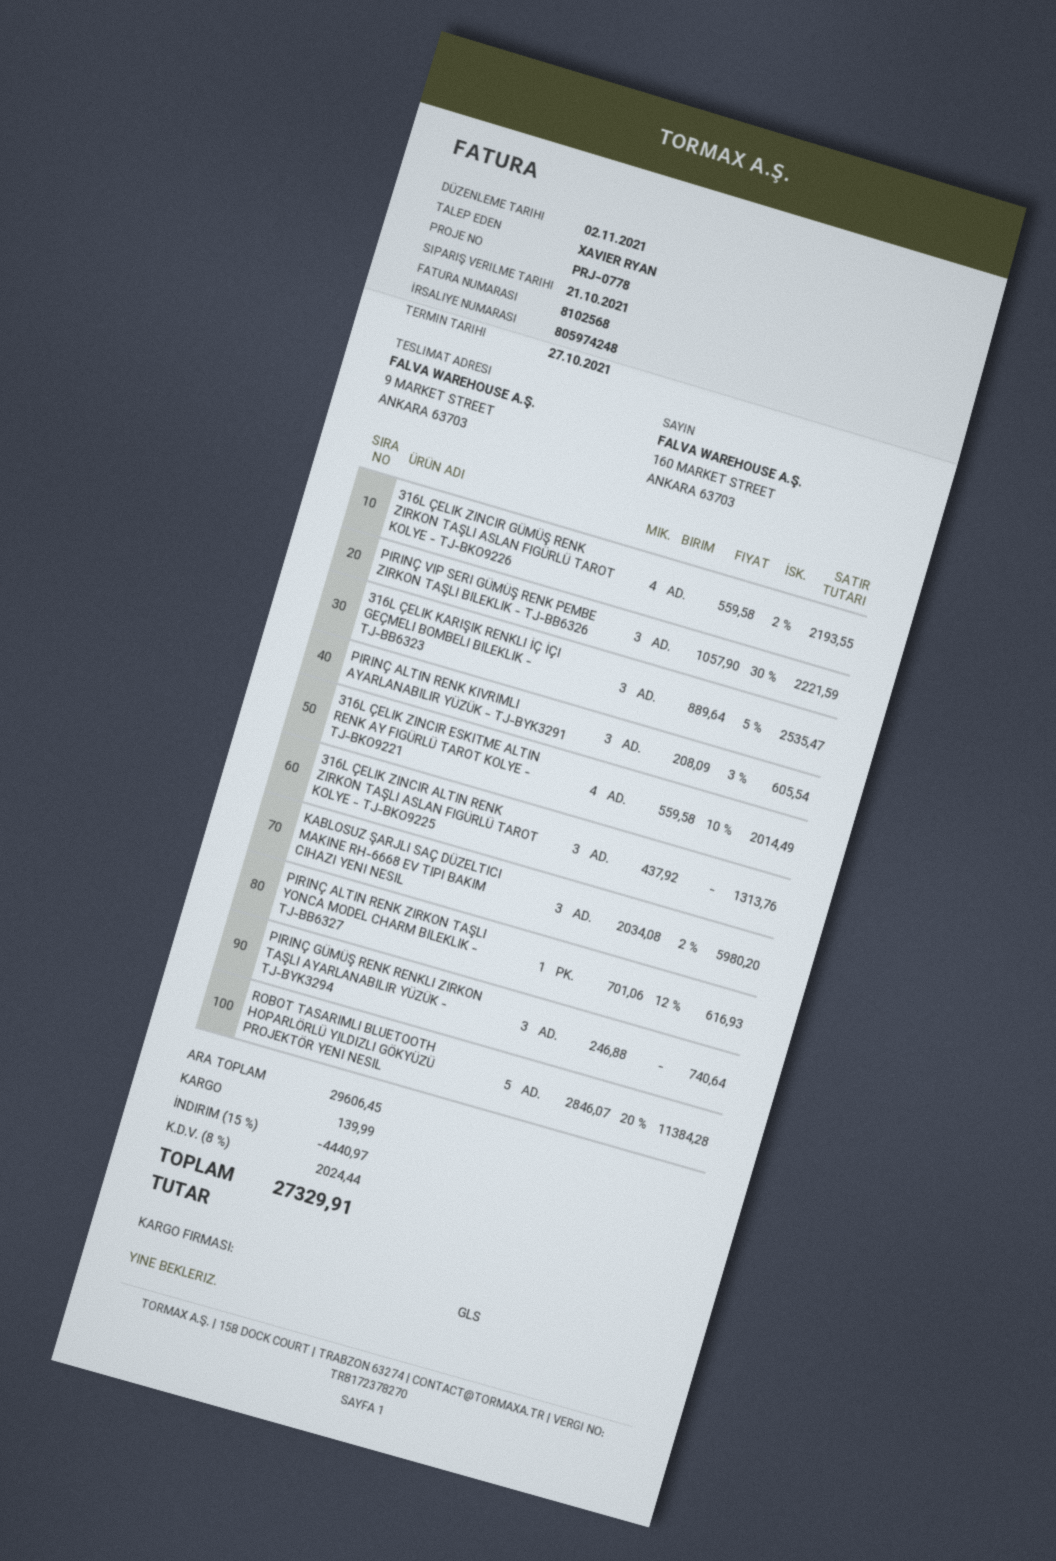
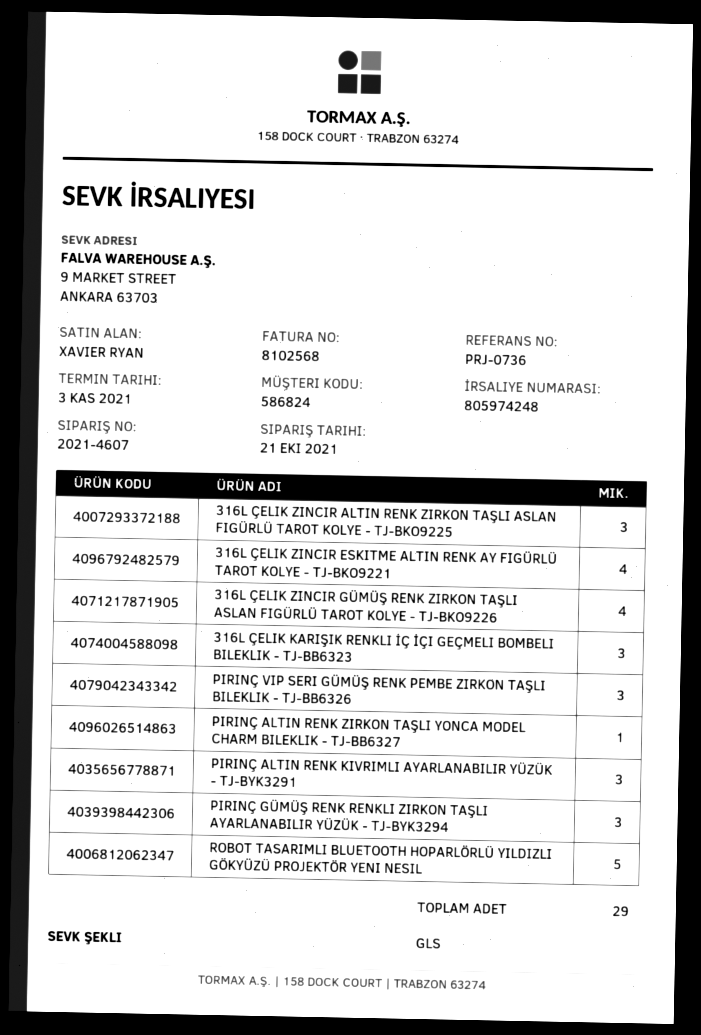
delivery date: 2021-10-27 -> 2021-11-03
reference: PRJ-0778 -> PRJ-0736
KABLOSUZ ŞARJLI SAÇ DÜZELTICI MAKINE RH-6668 EV TIPI BAKIM CIHAZI YENI NESIL: 3 -> none

